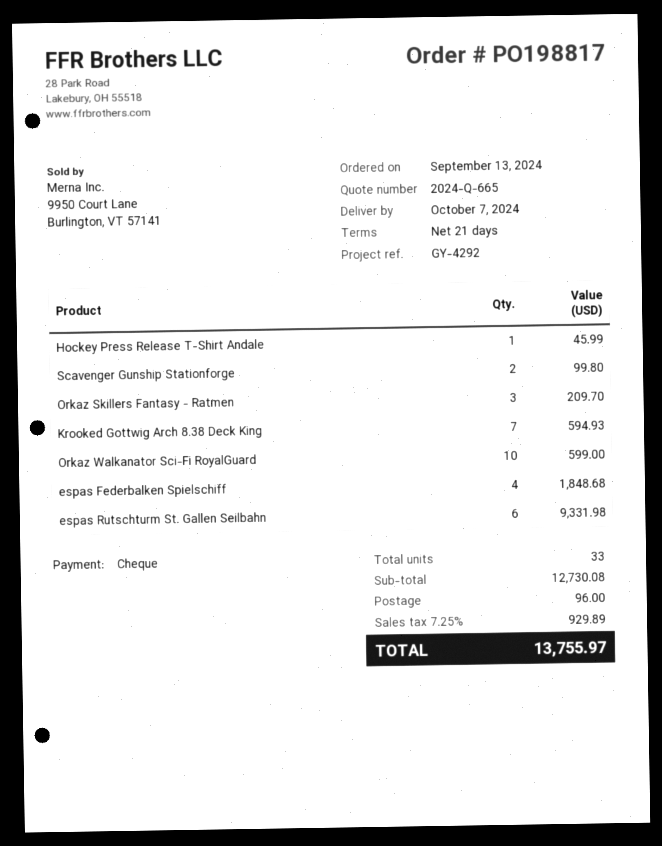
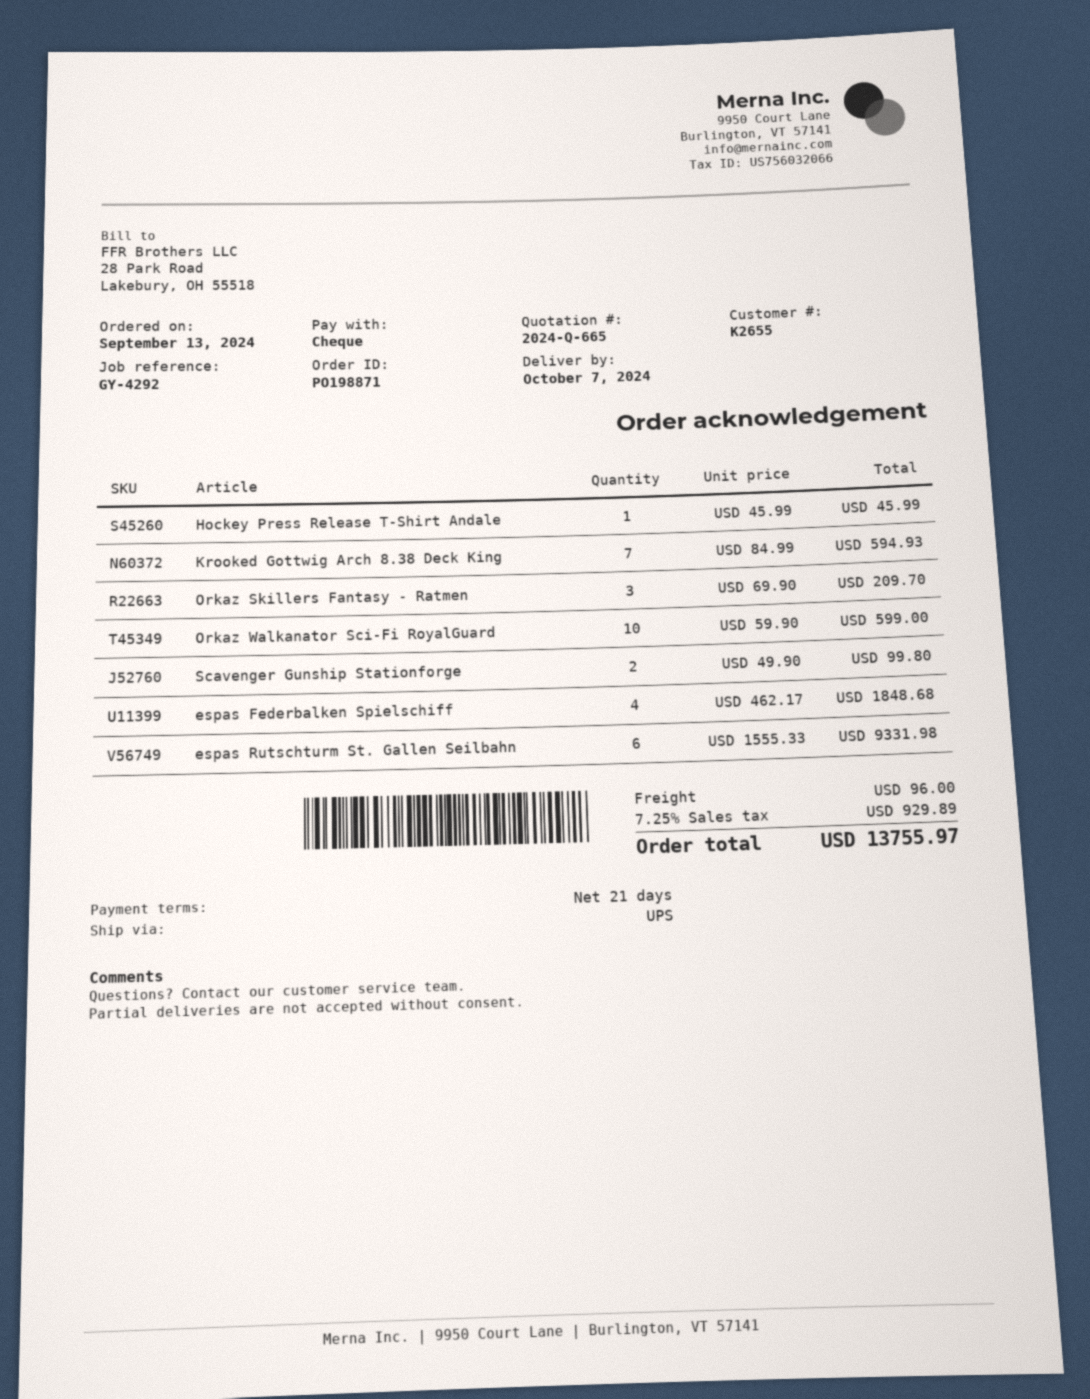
order number: PO198817 -> PO198871

